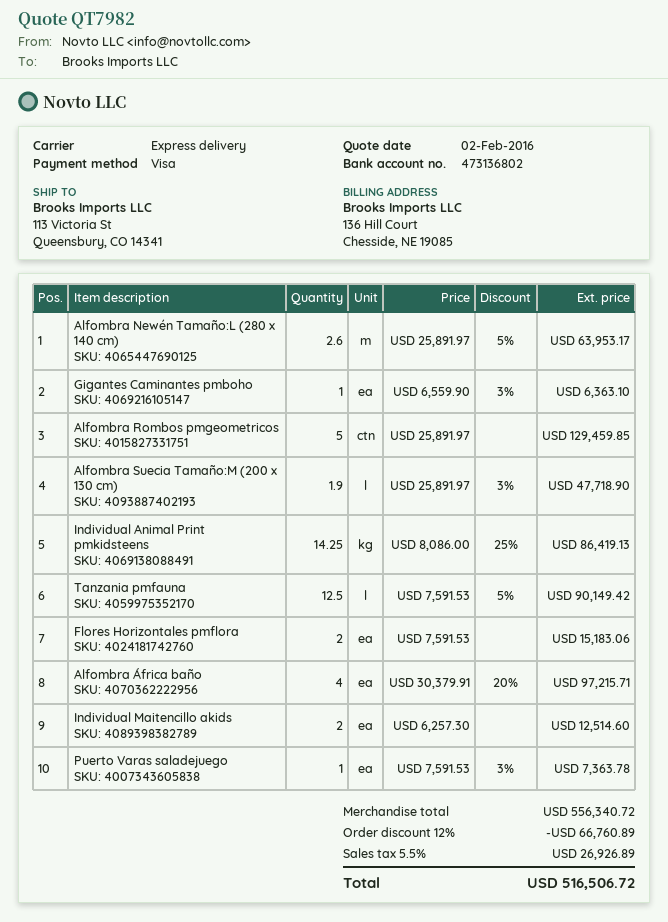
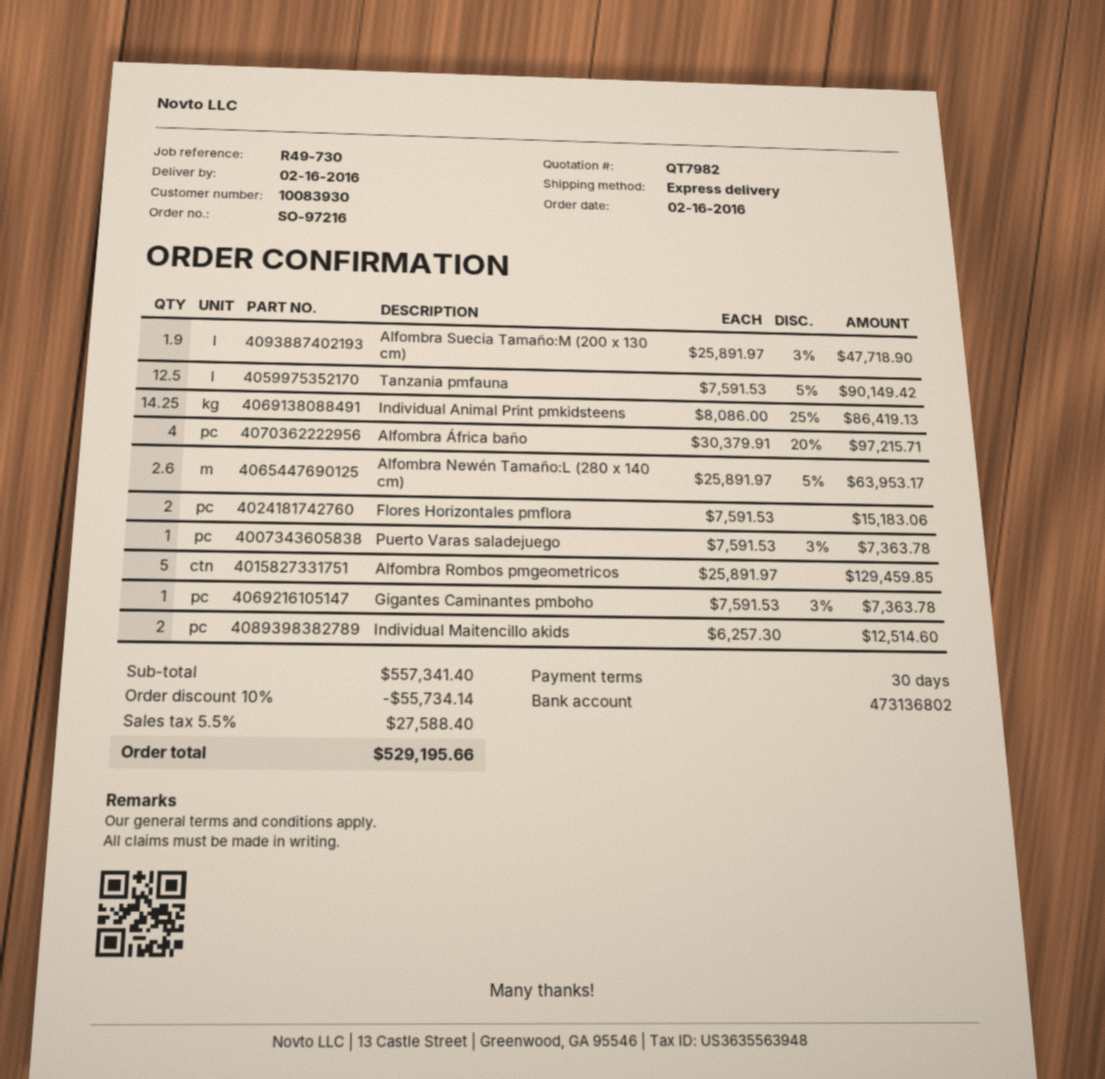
Gigantes Caminantes pmboho: 1 x 6559.90 - 3% = 6363.10 -> 1 x 7591.53 - 3% = 7363.78
subtotal: 556340.72 -> 557341.40
discount: 12% = 66760.89 -> 10% = 55734.14
tax: 5.5% = 26926.89 -> 5.5% = 27588.40
total: 516506.72 -> 529195.66

